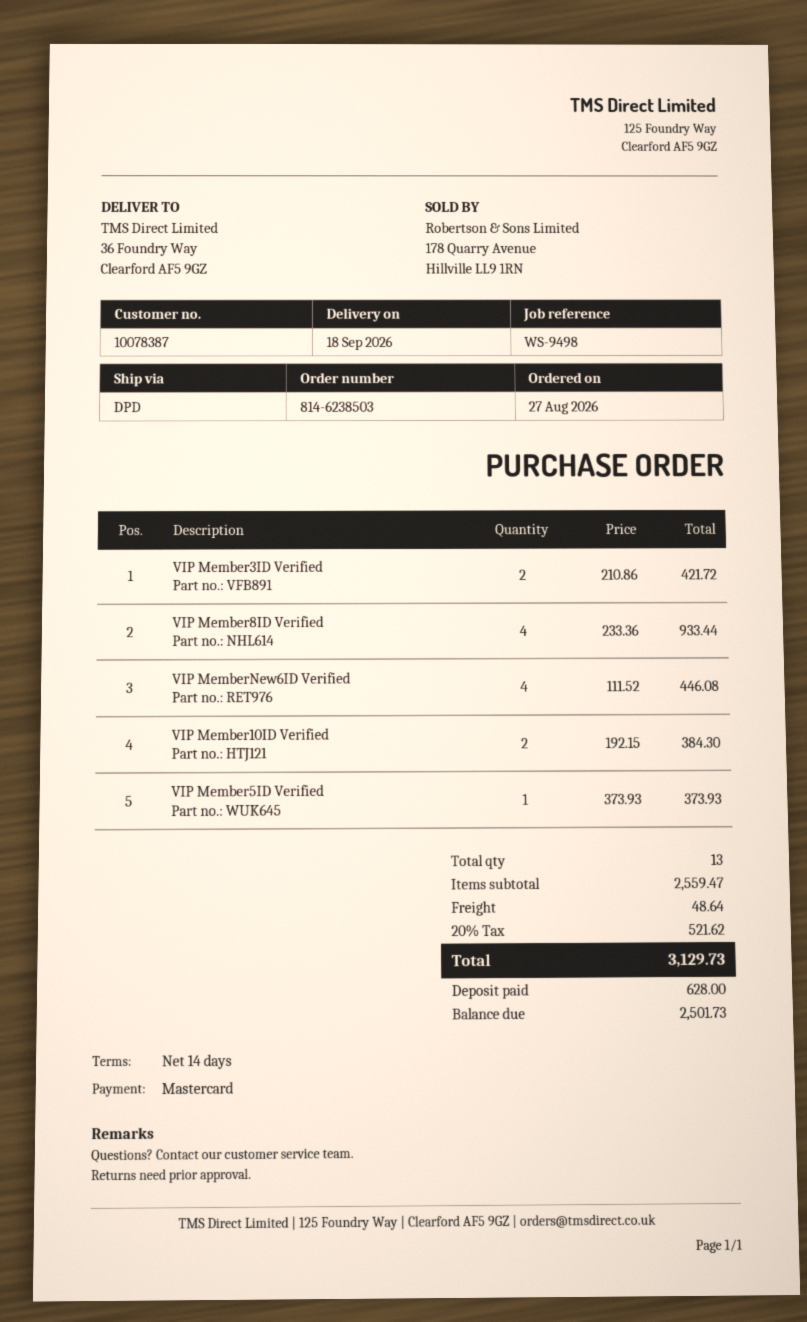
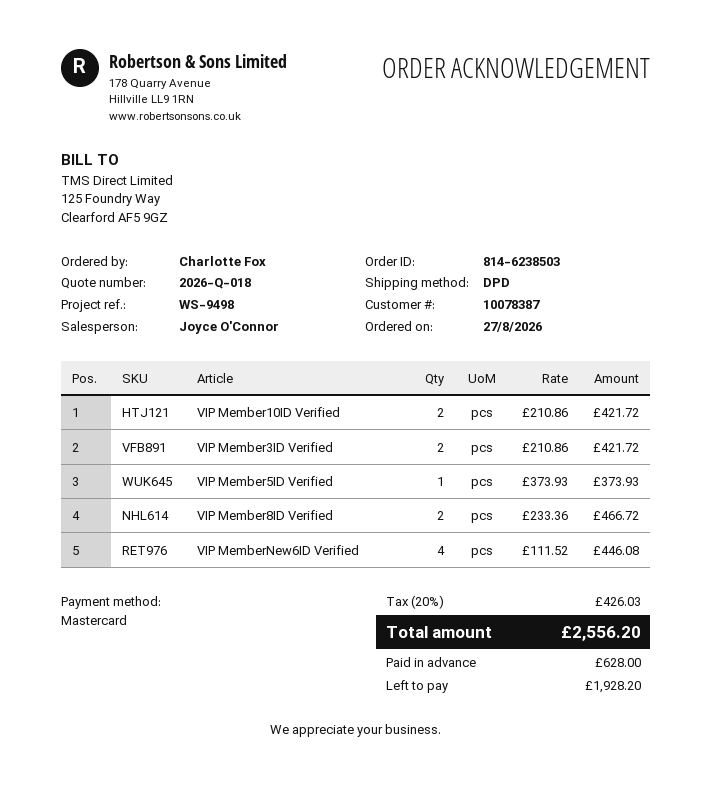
VIP Member8ID Verified: 4 x 233.36 = 933.44 -> 2 x 233.36 = 466.72
VIP Member10ID Verified: 2 x 192.15 = 384.30 -> 2 x 210.86 = 421.72
shipping: 48.64 -> none
tax: 20% = 521.62 -> 20% = 426.03
total: 3129.73 -> 2556.20
balance: 2501.73 -> 1928.20

